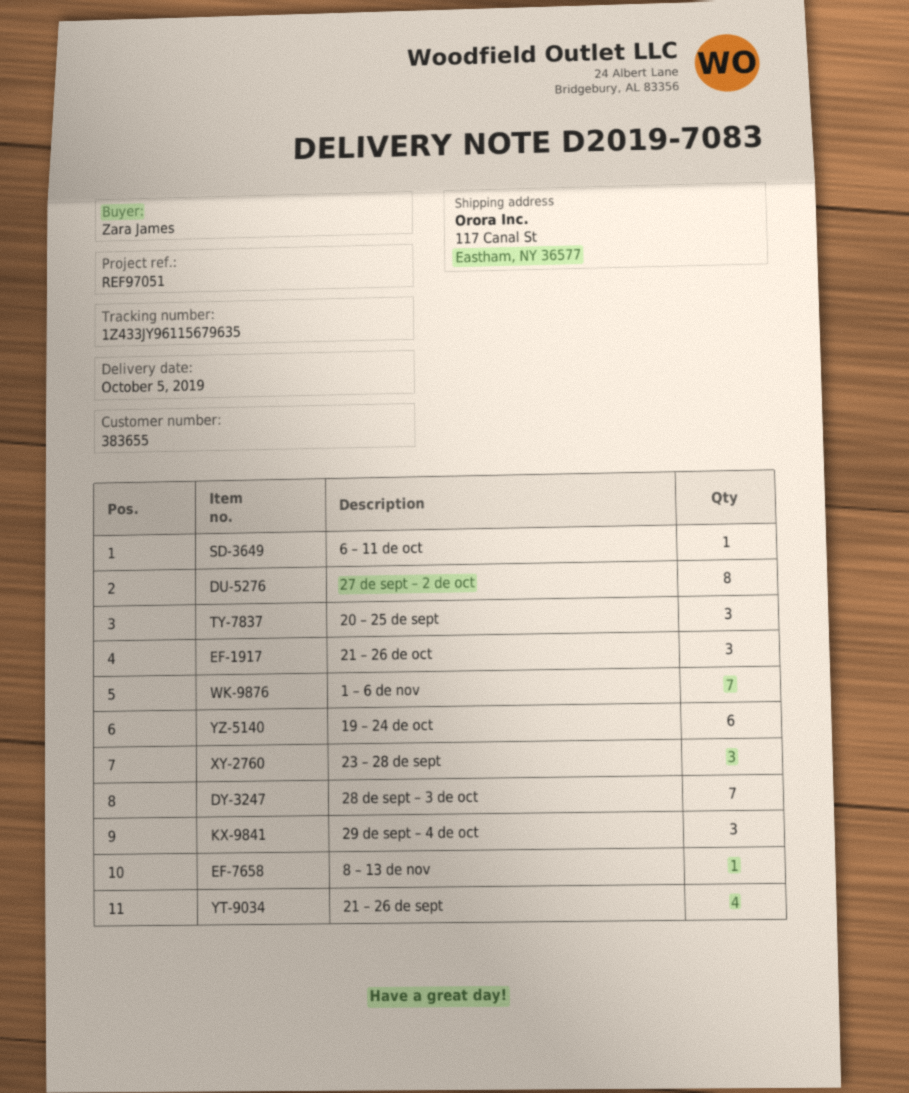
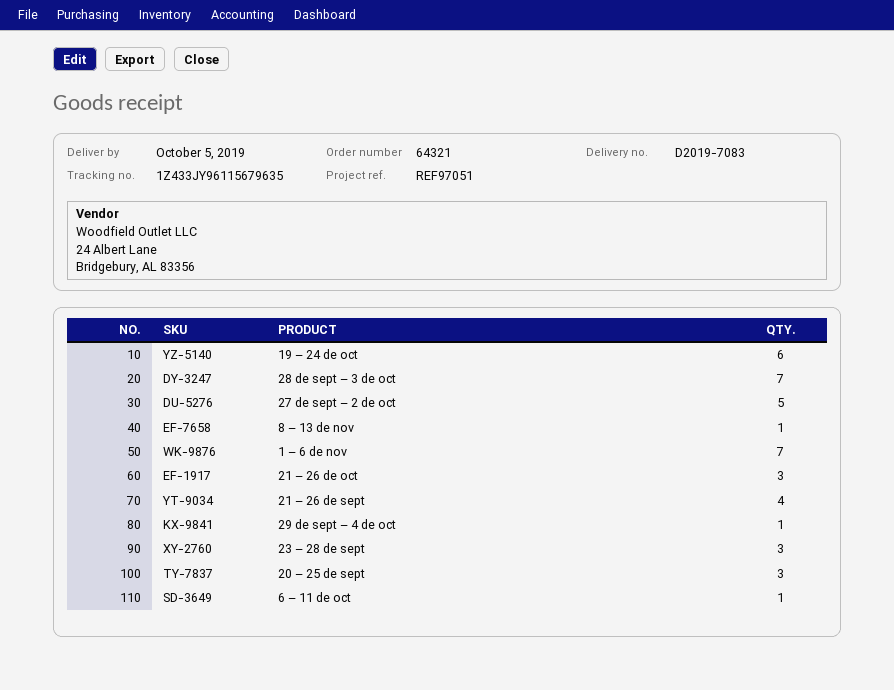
27 de sept – 2 de oct: 8 -> 5
29 de sept – 4 de oct: 3 -> 1

